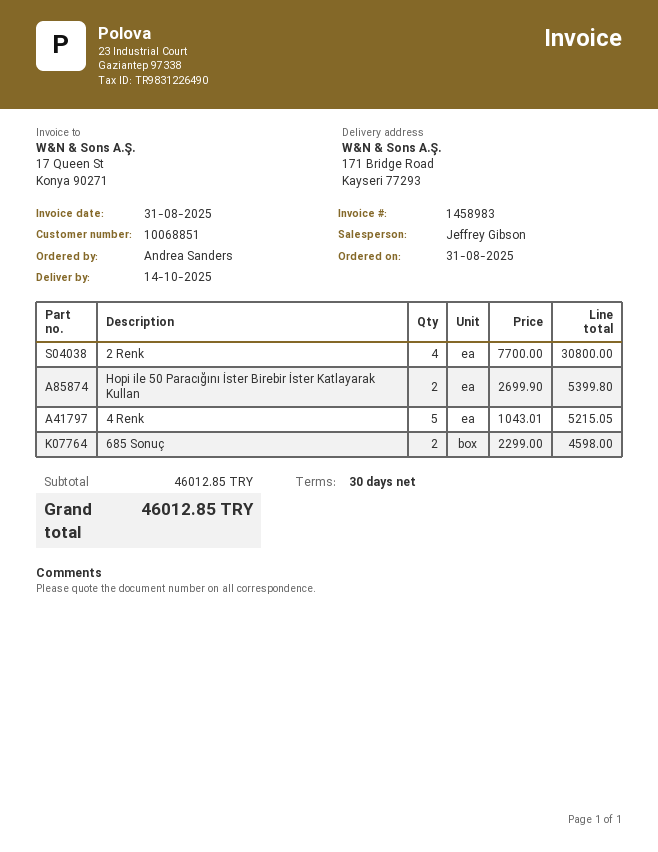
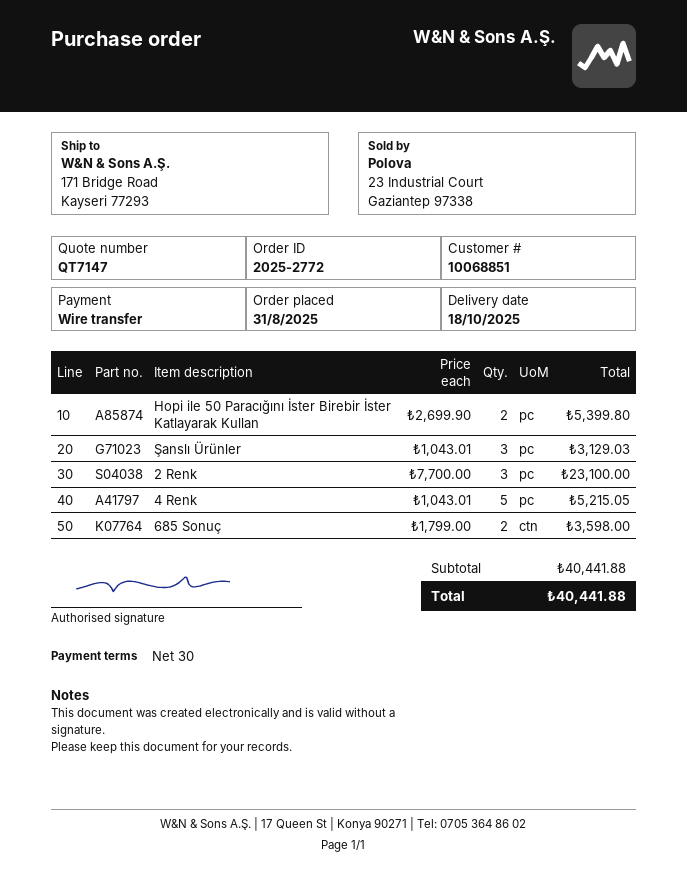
delivery date: 2025-10-14 -> 2025-10-18
2 Renk: 4 x 7700.00 = 30800.00 -> 3 x 7700.00 = 23100.00
685 Sonuç: 2 x 2299.00 = 4598.00 -> 2 x 1799.00 = 3598.00
Şanslı Ürünler: none -> 3 x 1043.01 = 3129.03
subtotal: 46012.85 -> 40441.88
total: 46012.85 -> 40441.88

